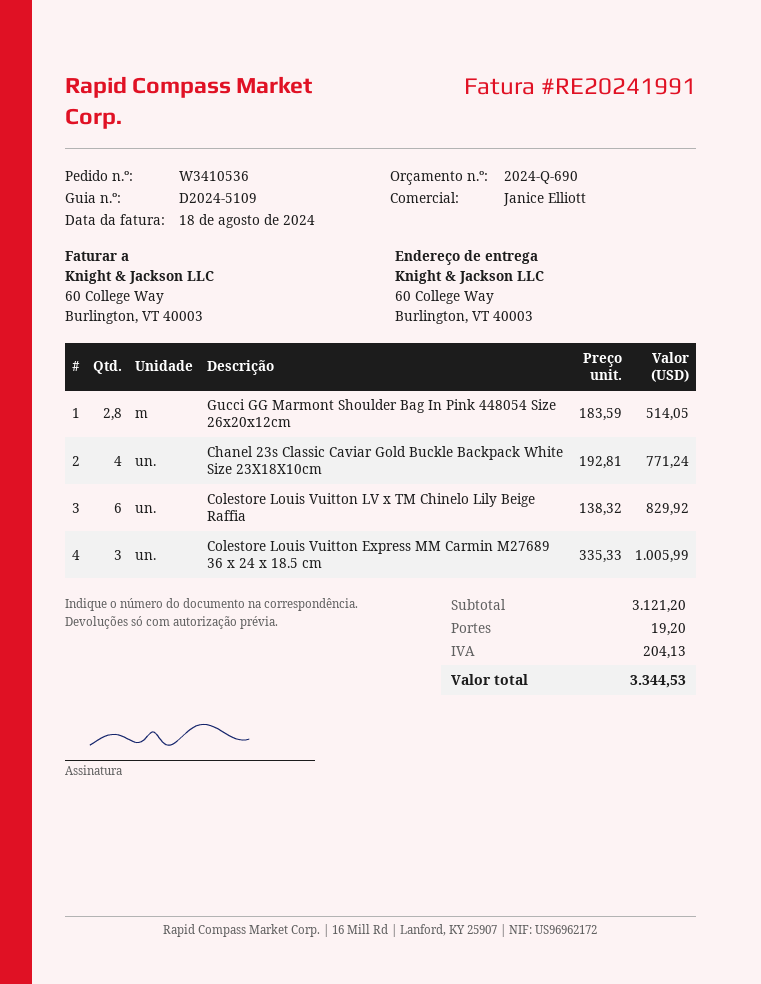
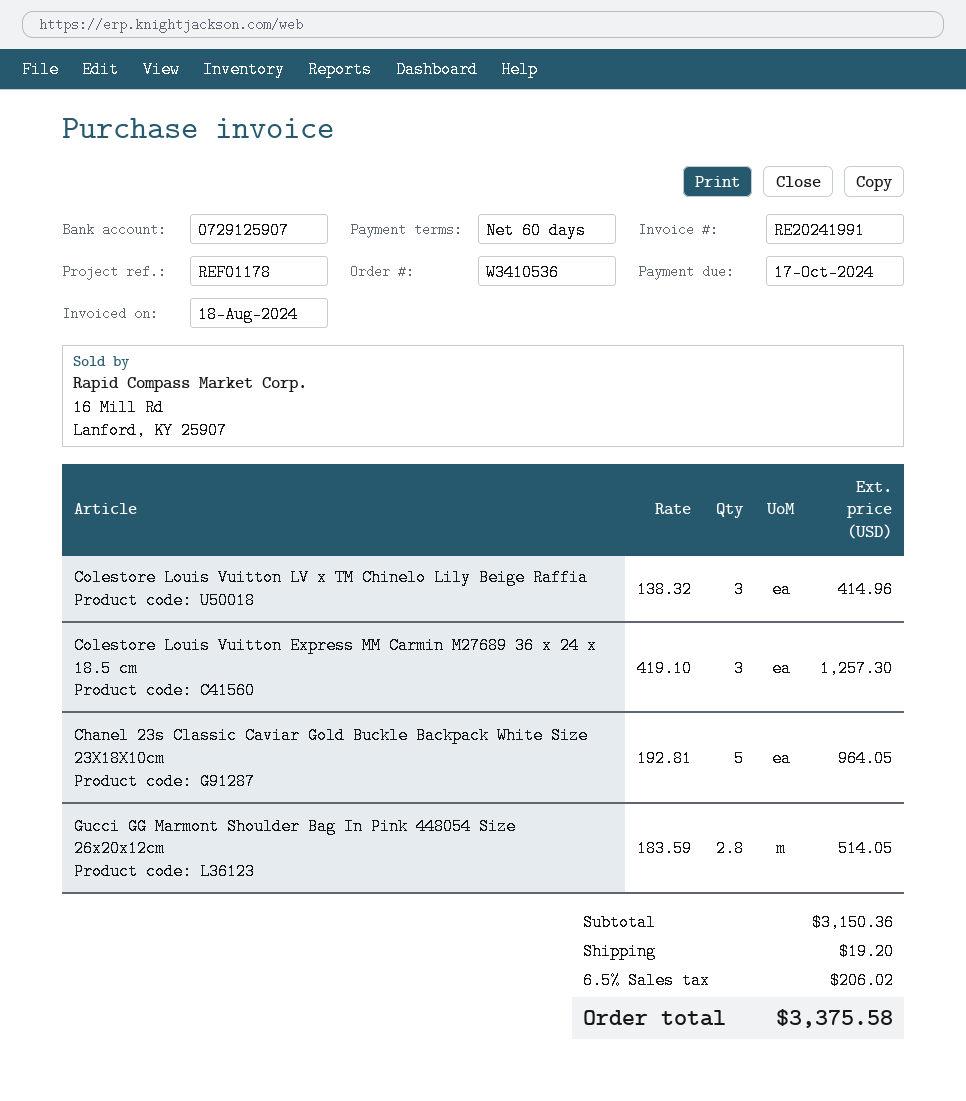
Chanel 23s Classic Caviar Gold Buckle Backpack White Size 23X18X10cm: 4 x 192.81 = 771.24 -> 5 x 192.81 = 964.05
Colestore Louis Vuitton LV x TM Chinelo Lily Beige Raffia: 6 x 138.32 = 829.92 -> 3 x 138.32 = 414.96
Colestore Louis Vuitton Express MM Carmin M27689 36 x 24 x 18.5 cm: 3 x 335.33 = 1005.99 -> 3 x 419.10 = 1257.30
subtotal: 3121.20 -> 3150.36
tax: 204.13 -> 206.02
total: 3344.53 -> 3375.58

